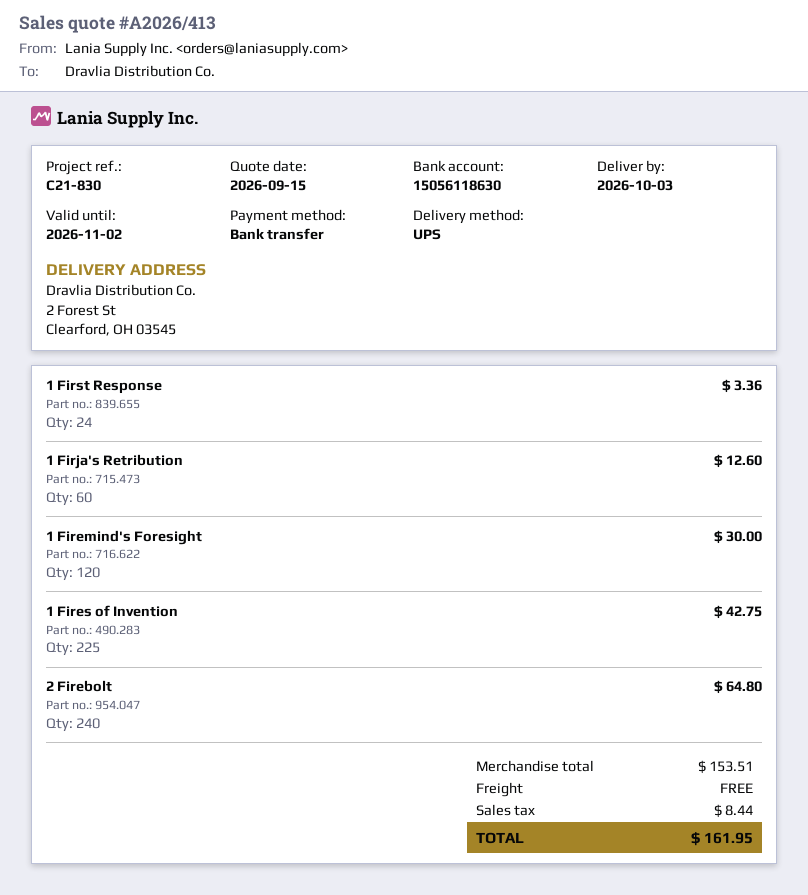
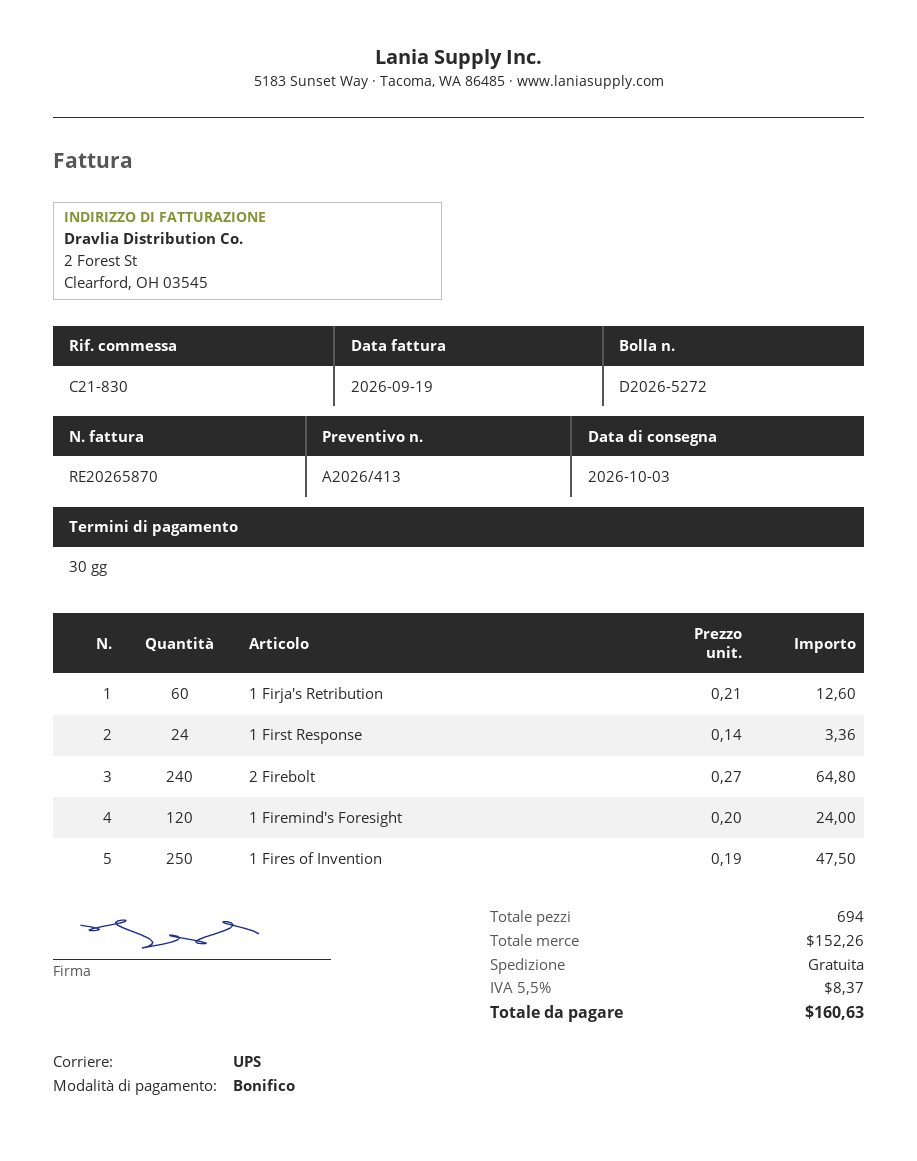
1 Firemind's Foresight: 120 for 30.00 -> 120 for 24.00
1 Fires of Invention: 225 for 42.75 -> 250 for 47.50
subtotal: 153.51 -> 152.26
tax: 8.44 -> 8.37
total: 161.95 -> 160.63

